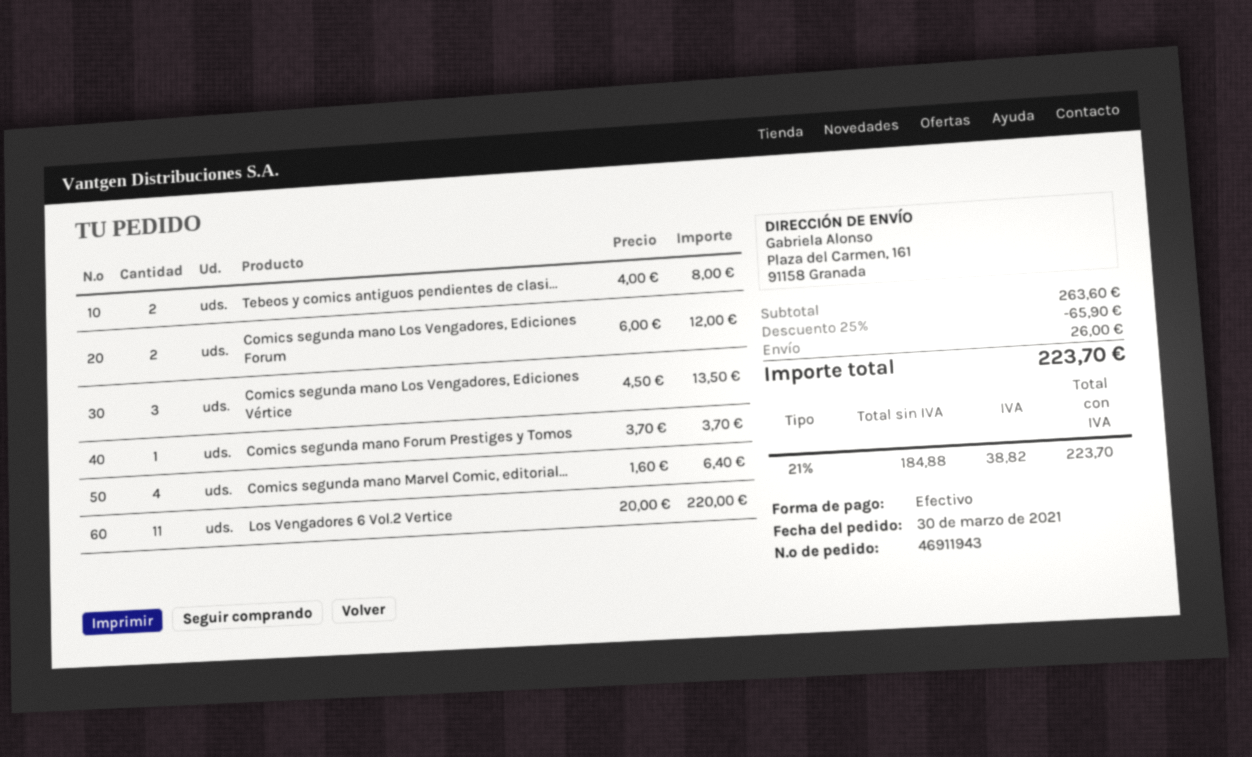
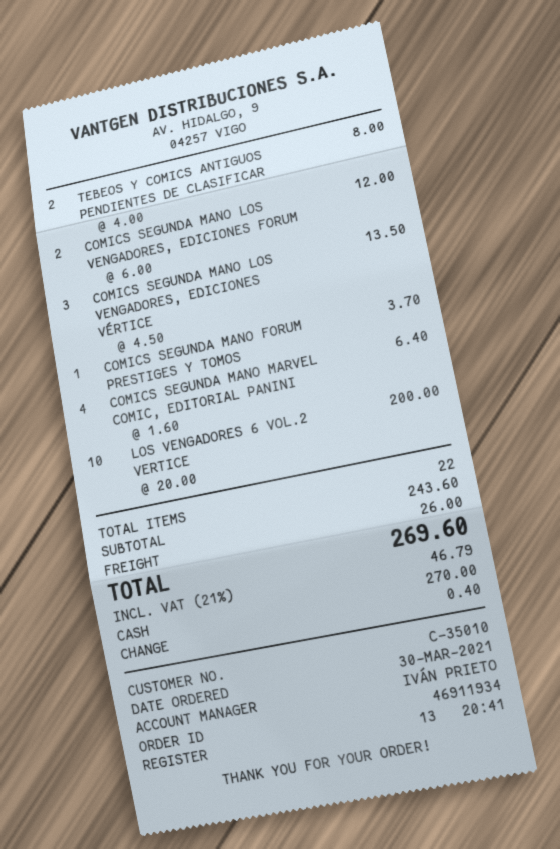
order number: 46911943 -> 46911934
Los Vengadores 6 Vol.2 Vertice: 11 x 20.00 = 220.00 -> 10 x 20.00 = 200.00
subtotal: 263.60 -> 243.60
discount: 25% = 65.90 -> none
tax: 21% = 38.82 -> 21% = 46.79
total: 223.70 -> 269.60

